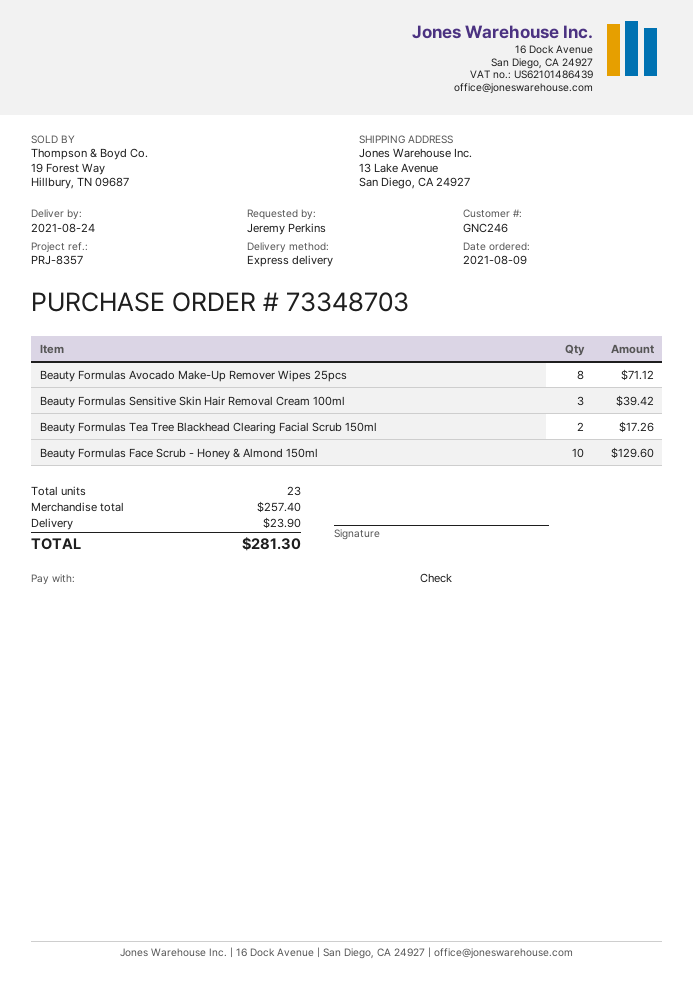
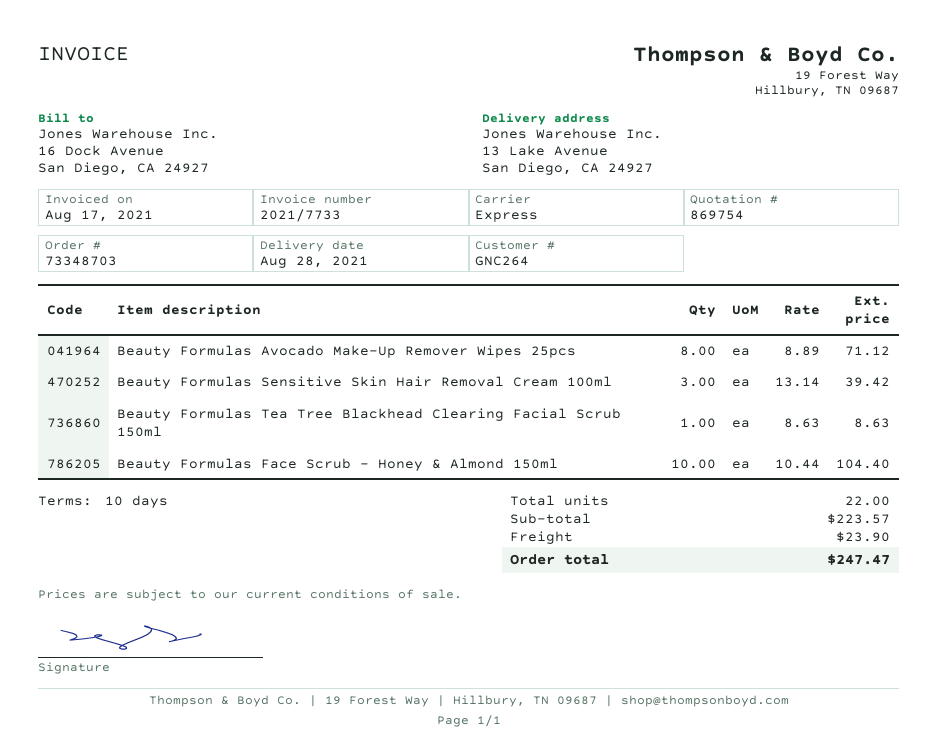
delivery date: 2021-08-24 -> 2021-08-28
customer number: GNC246 -> GNC264
Beauty Formulas Tea Tree Blackhead Clearing Facial Scrub 150ml: 2 for 17.26 -> 1 for 8.63
Beauty Formulas Face Scrub - Honey & Almond 150ml: 10 for 129.60 -> 10 for 104.40
total quantity: 23 -> 22
subtotal: 257.40 -> 223.57
total: 281.30 -> 247.47

